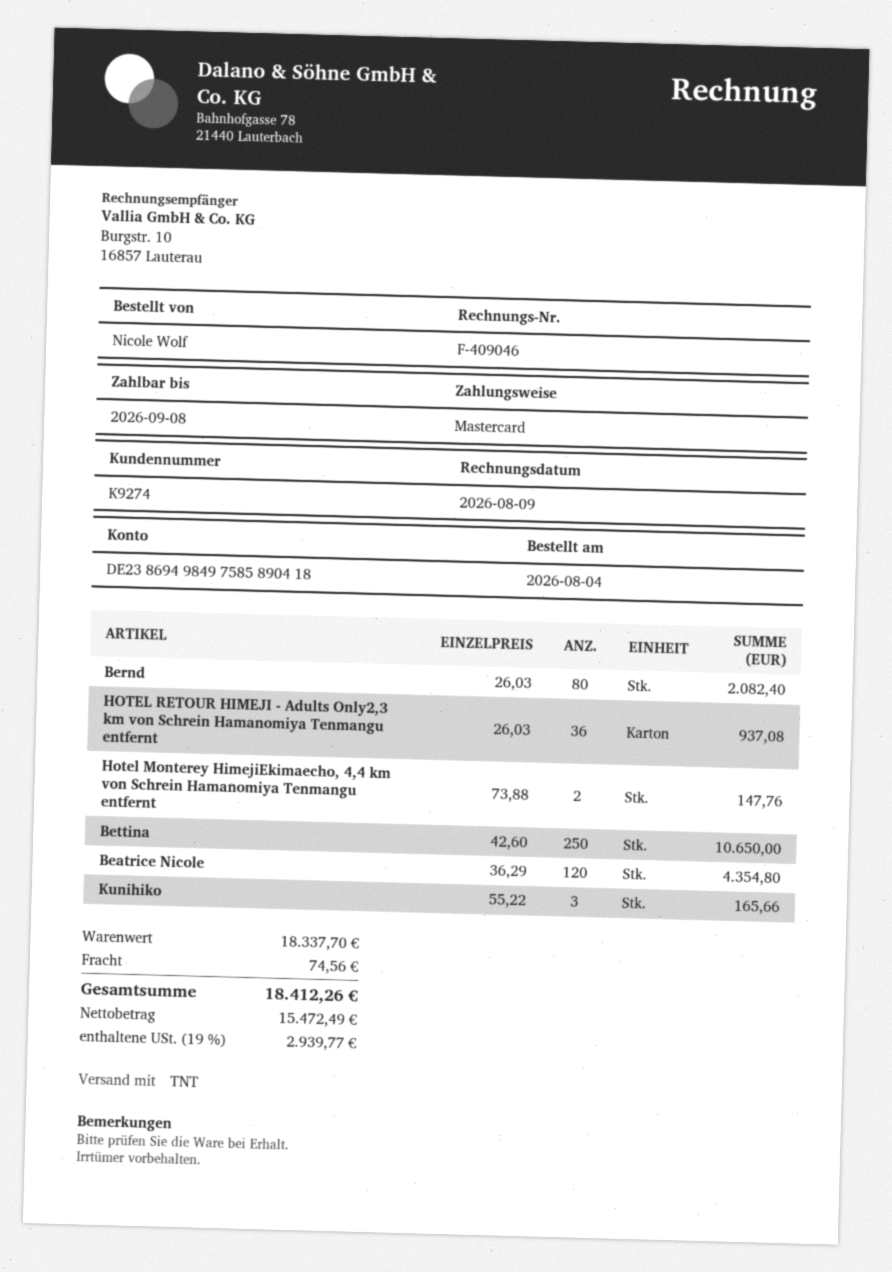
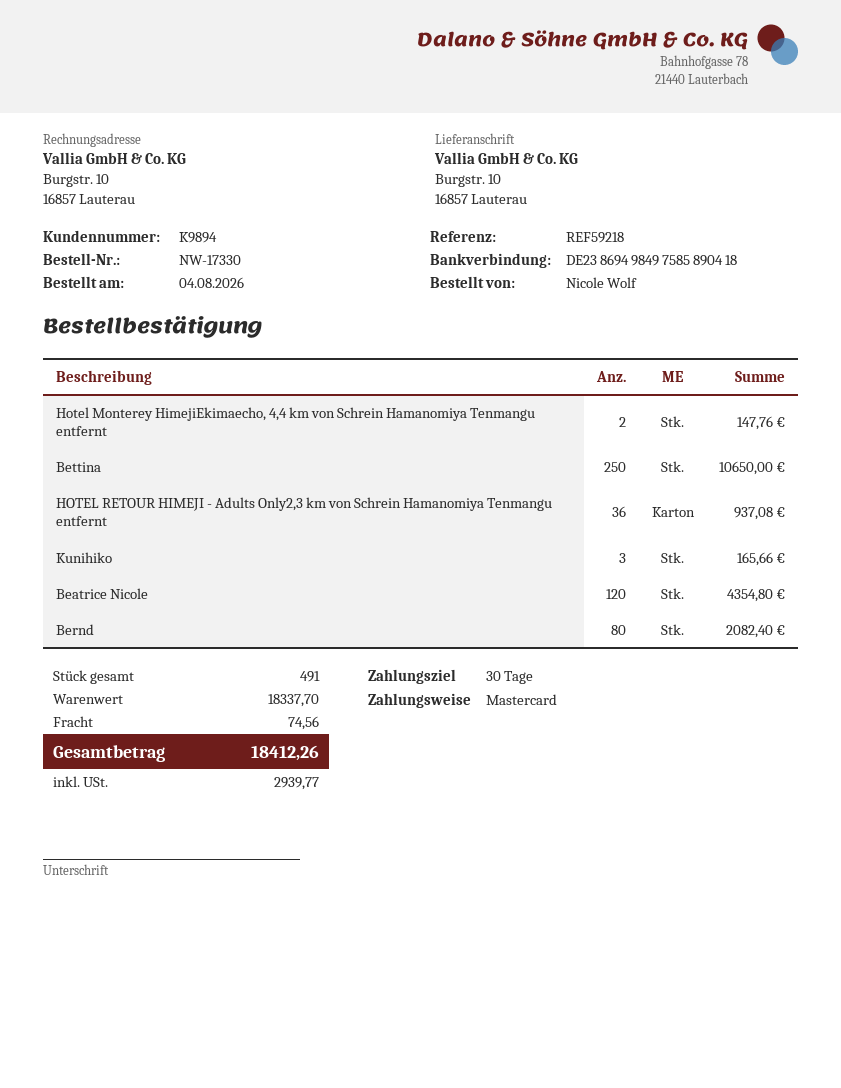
customer number: K9274 -> K9894

